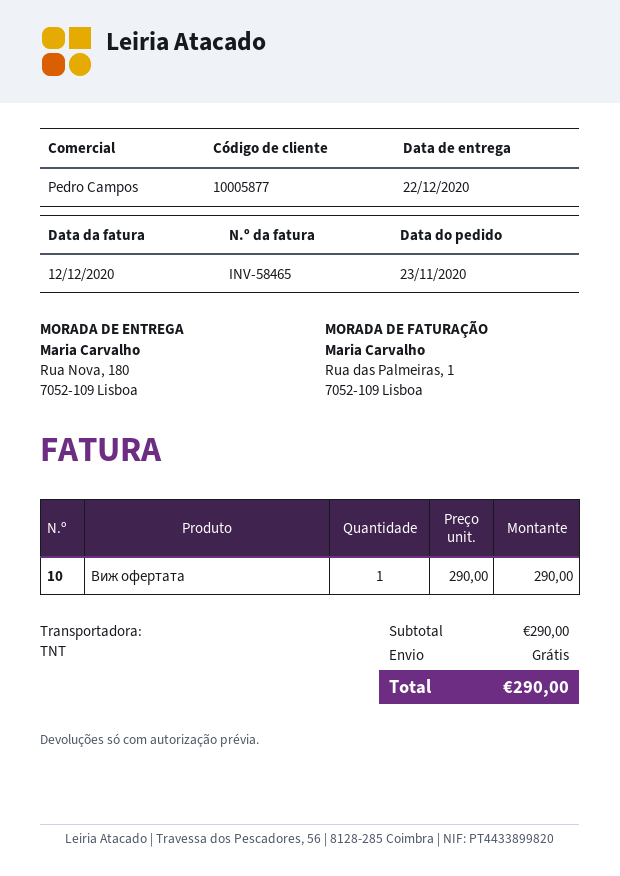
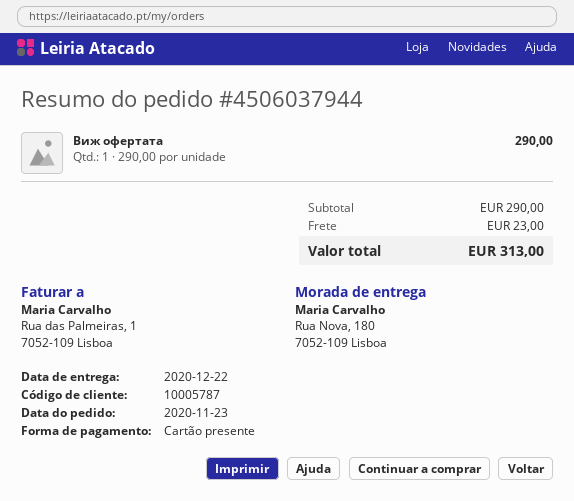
customer number: 10005877 -> 10005787
shipping: 0.00 -> 23.00
total: 290.00 -> 313.00

